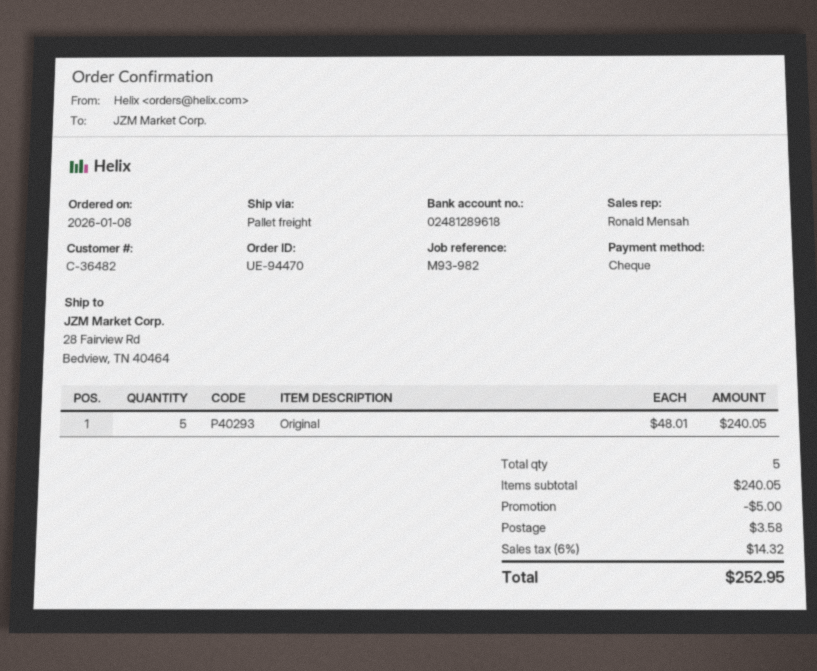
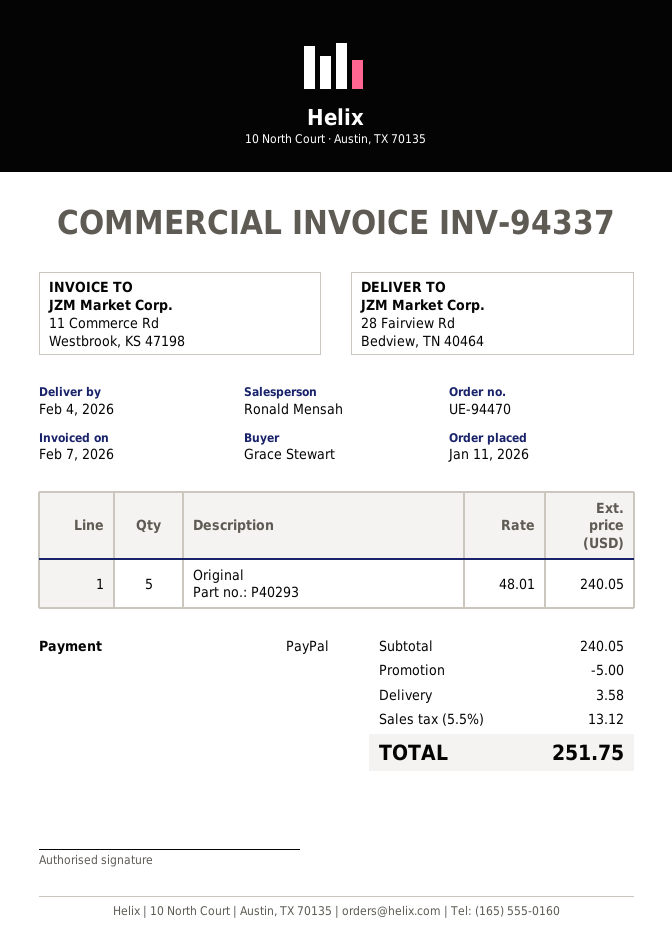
order date: 2026-01-08 -> 2026-01-11
payment method: cheque -> PayPal
tax: 6% = 14.32 -> 5.5% = 13.12
total: 252.95 -> 251.75

